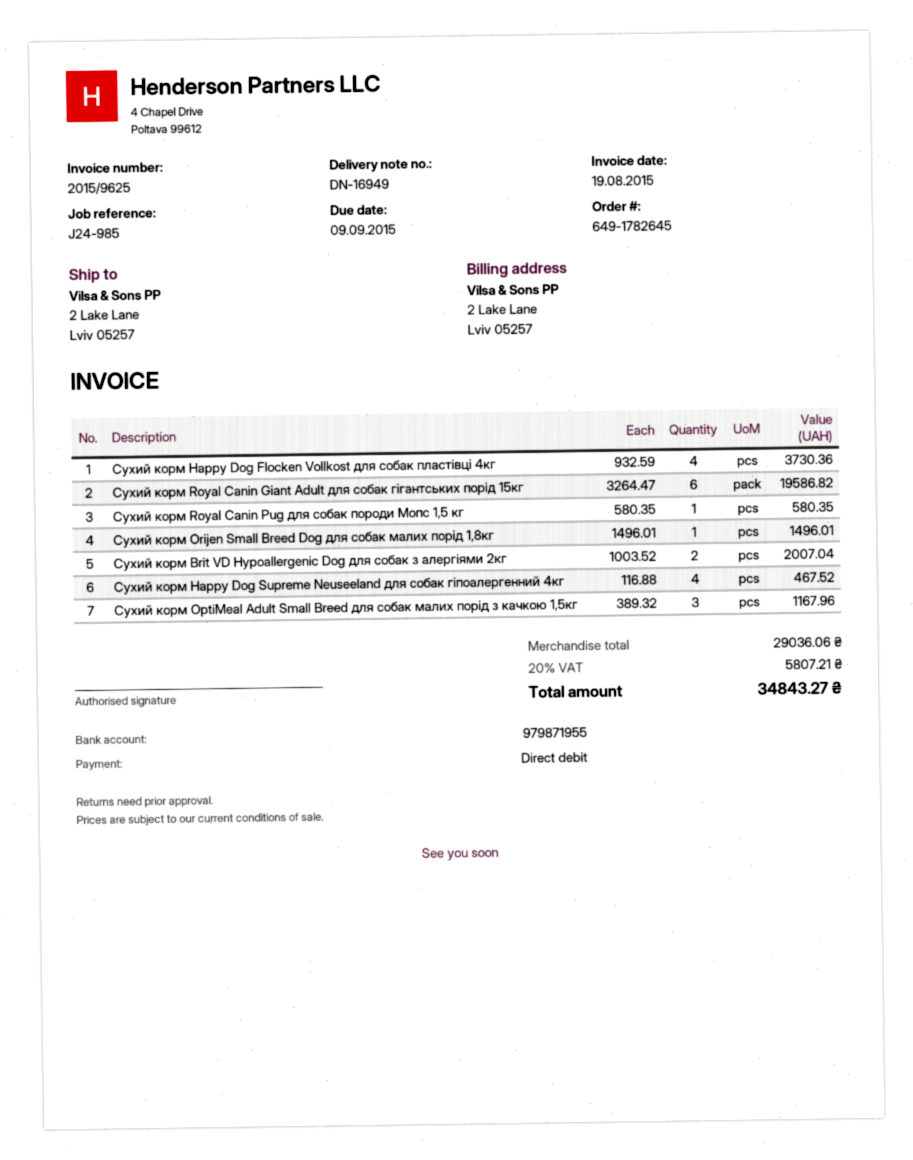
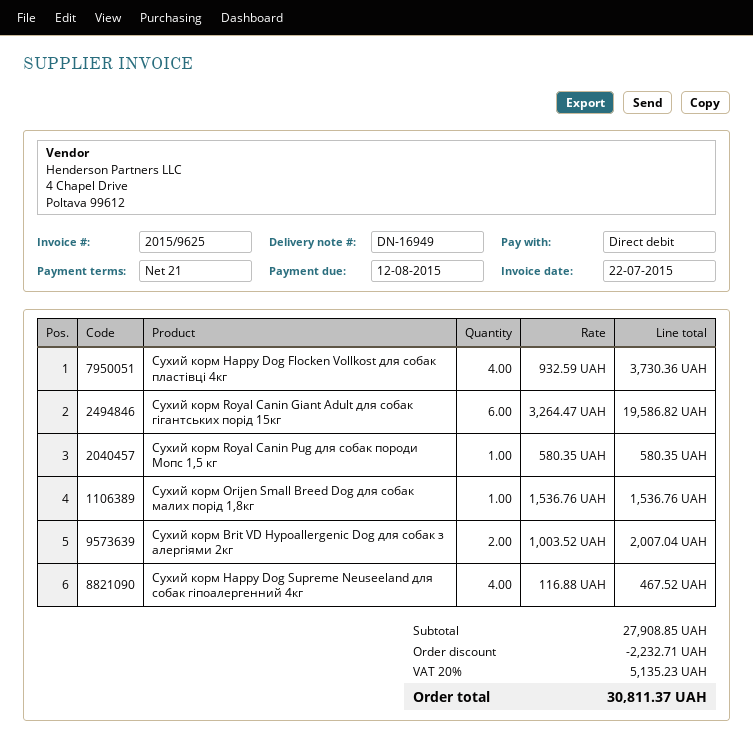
invoice date: 2015-08-19 -> 2015-07-22
due date: 2015-09-09 -> 2015-08-12
Сухий корм Orijen Small Breed Dog для собак малих порід 1,8кг: 1 x 1496.01 = 1496.01 -> 1 x 1536.76 = 1536.76
Сухий корм OptiMeal Adult Small Breed для собак малих порід з качкою 1,5кг: 3 x 389.32 = 1167.96 -> none
subtotal: 29036.06 -> 27908.85
discount: none -> 2232.71
tax: 20% = 5807.21 -> 20% = 5135.23
total: 34843.27 -> 30811.37

